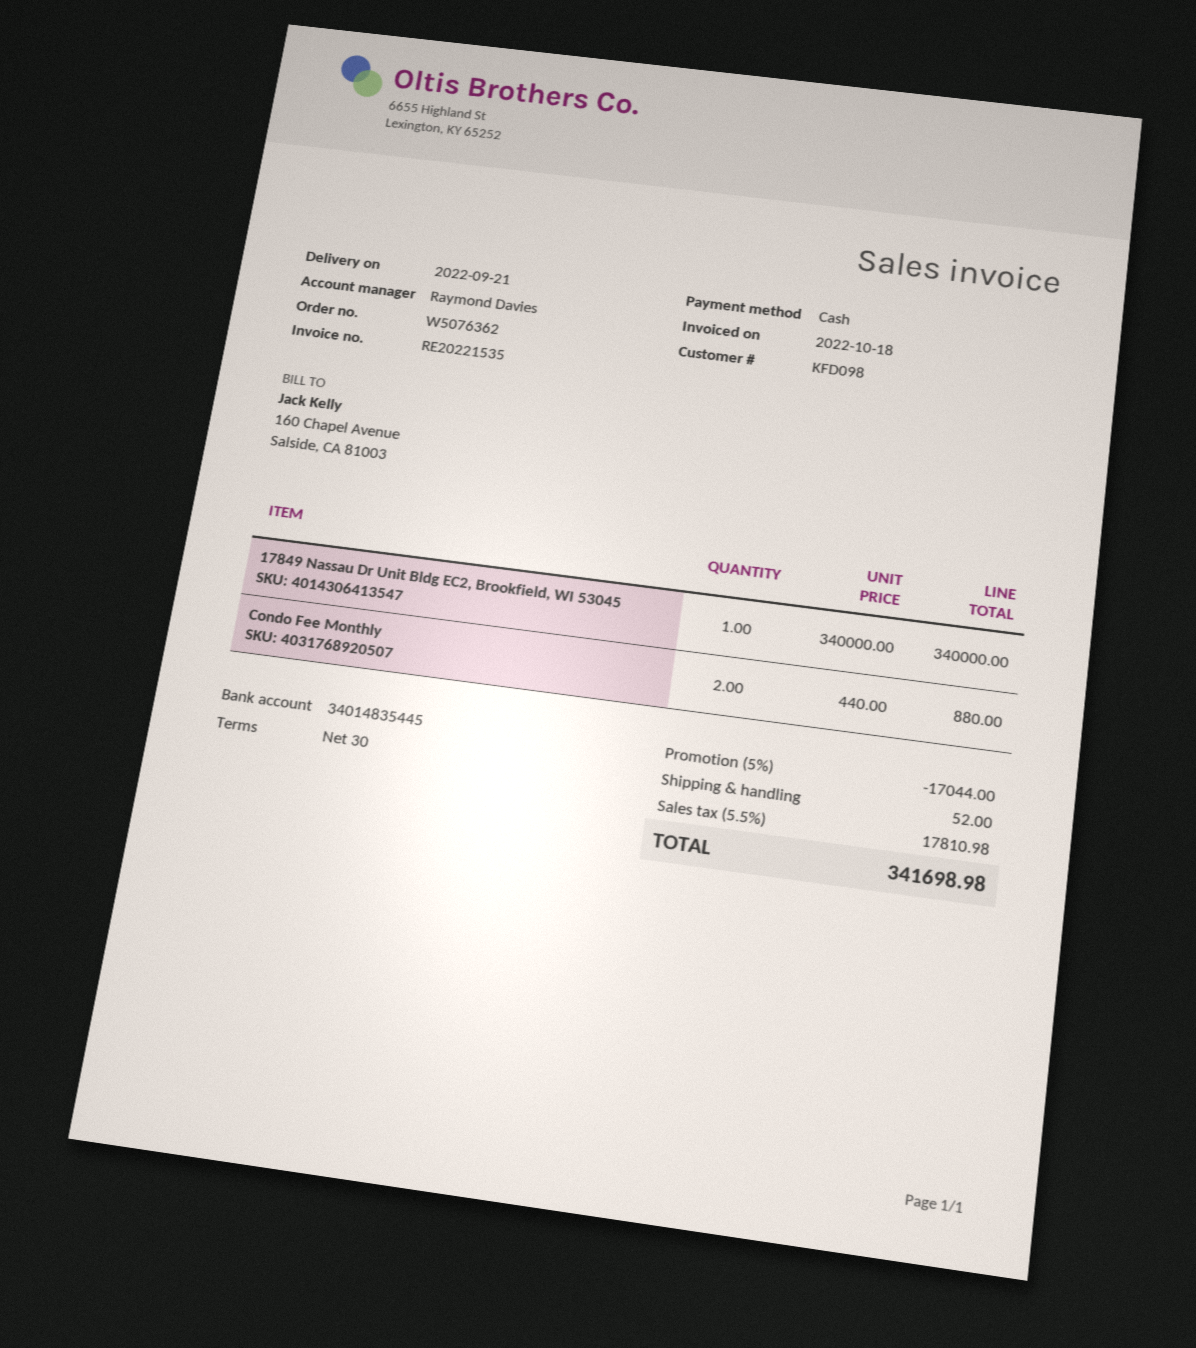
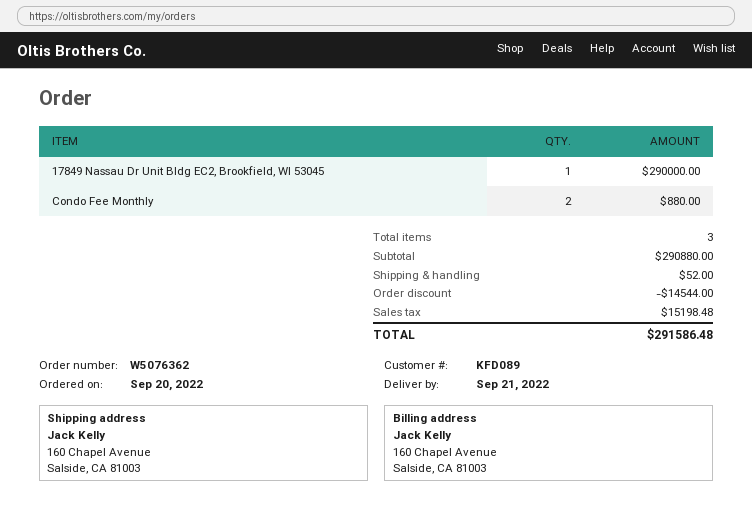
customer number: KFD098 -> KFD089
17849 Nassau Dr Unit Bldg EC2, Brookfield, WI 53045: 1 for 340000.00 -> 1 for 290000.00
discount: 17044.00 -> 14544.00
tax: 17810.98 -> 15198.48
total: 341698.98 -> 291586.48

